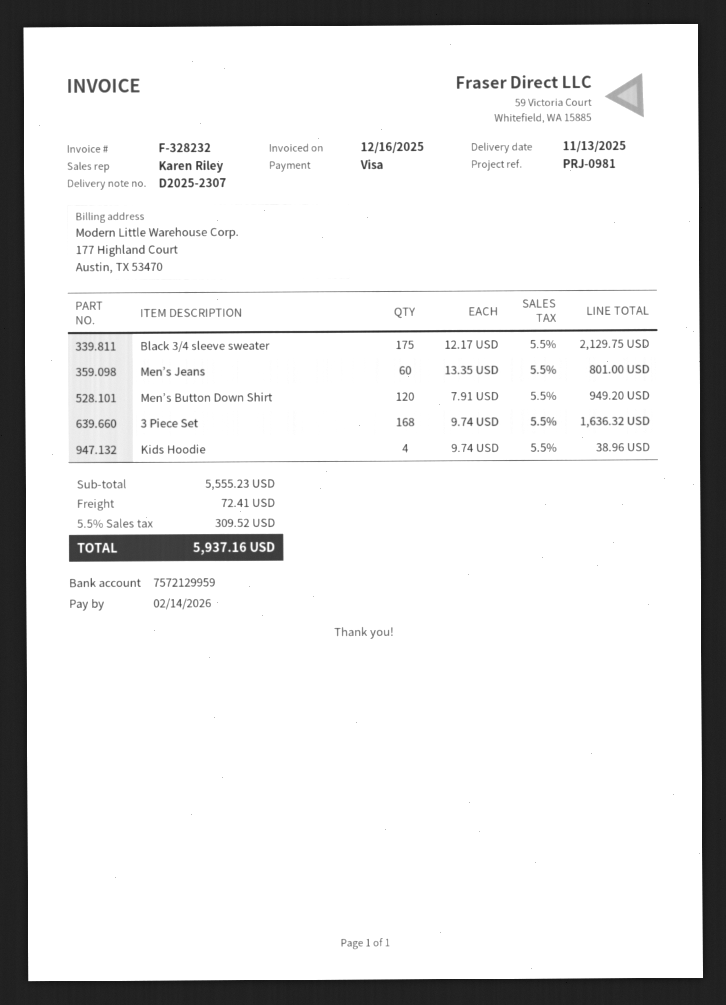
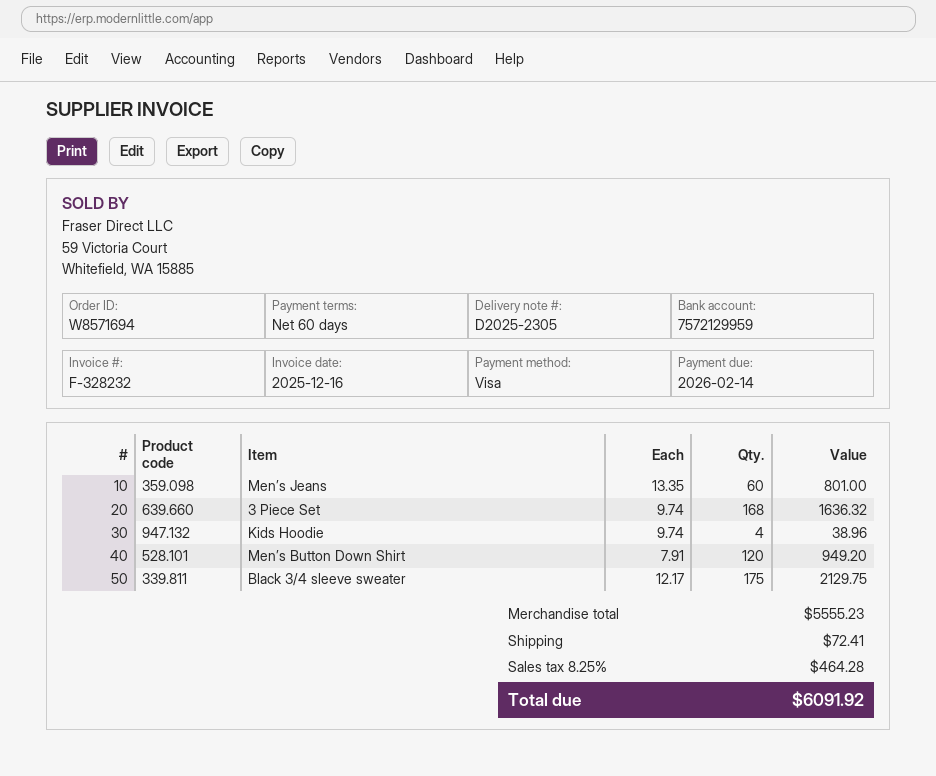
delivery note number: D2025-2307 -> D2025-2305
tax: 5.5% = 309.52 -> 8.25% = 464.28
total: 5937.16 -> 6091.92

